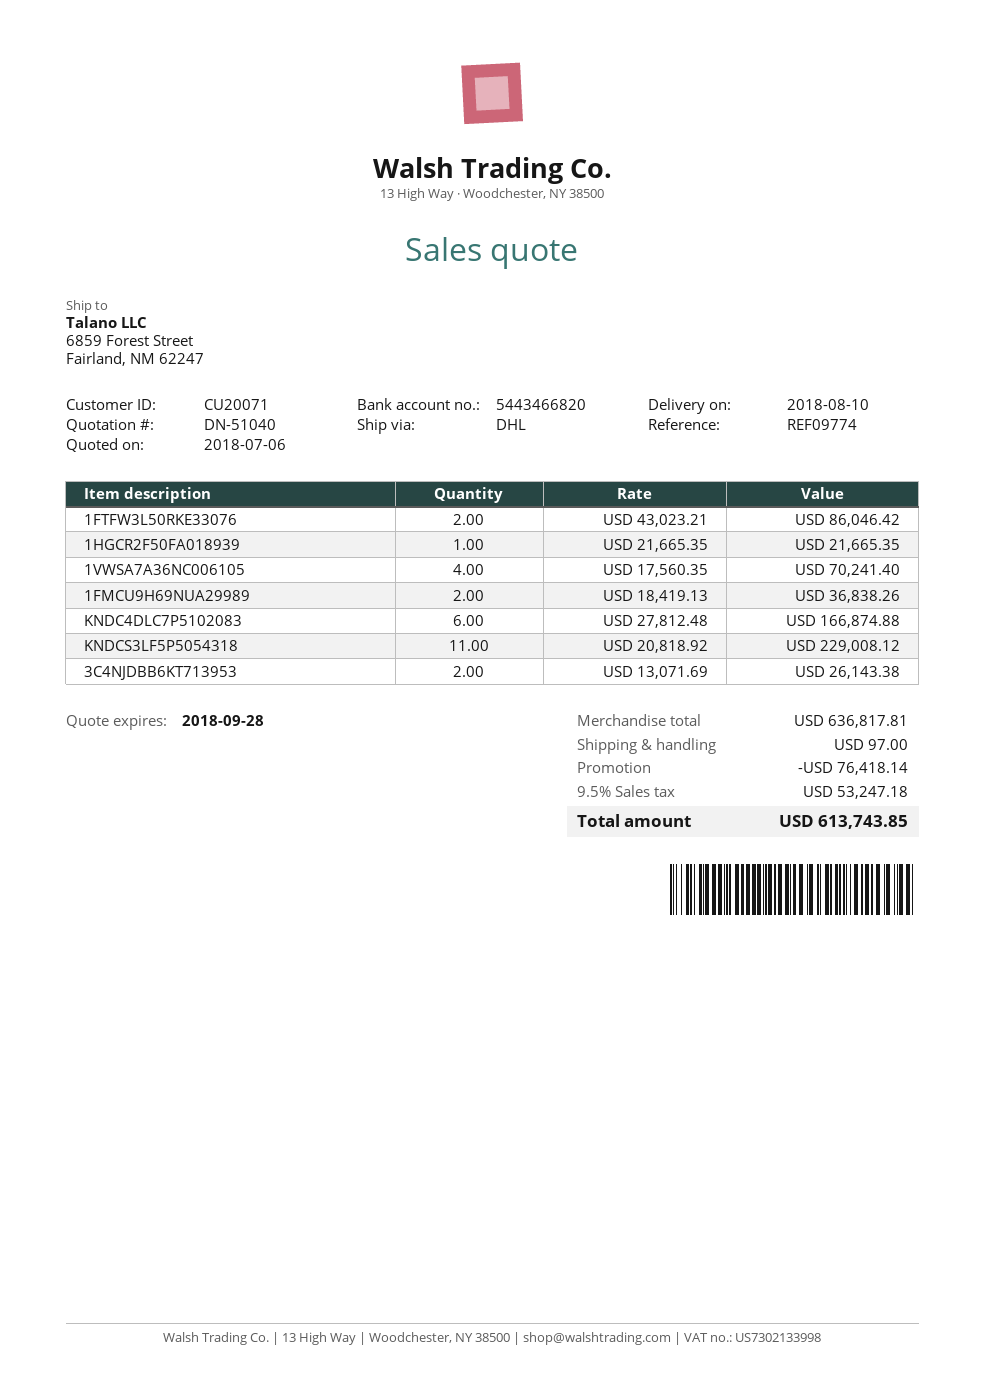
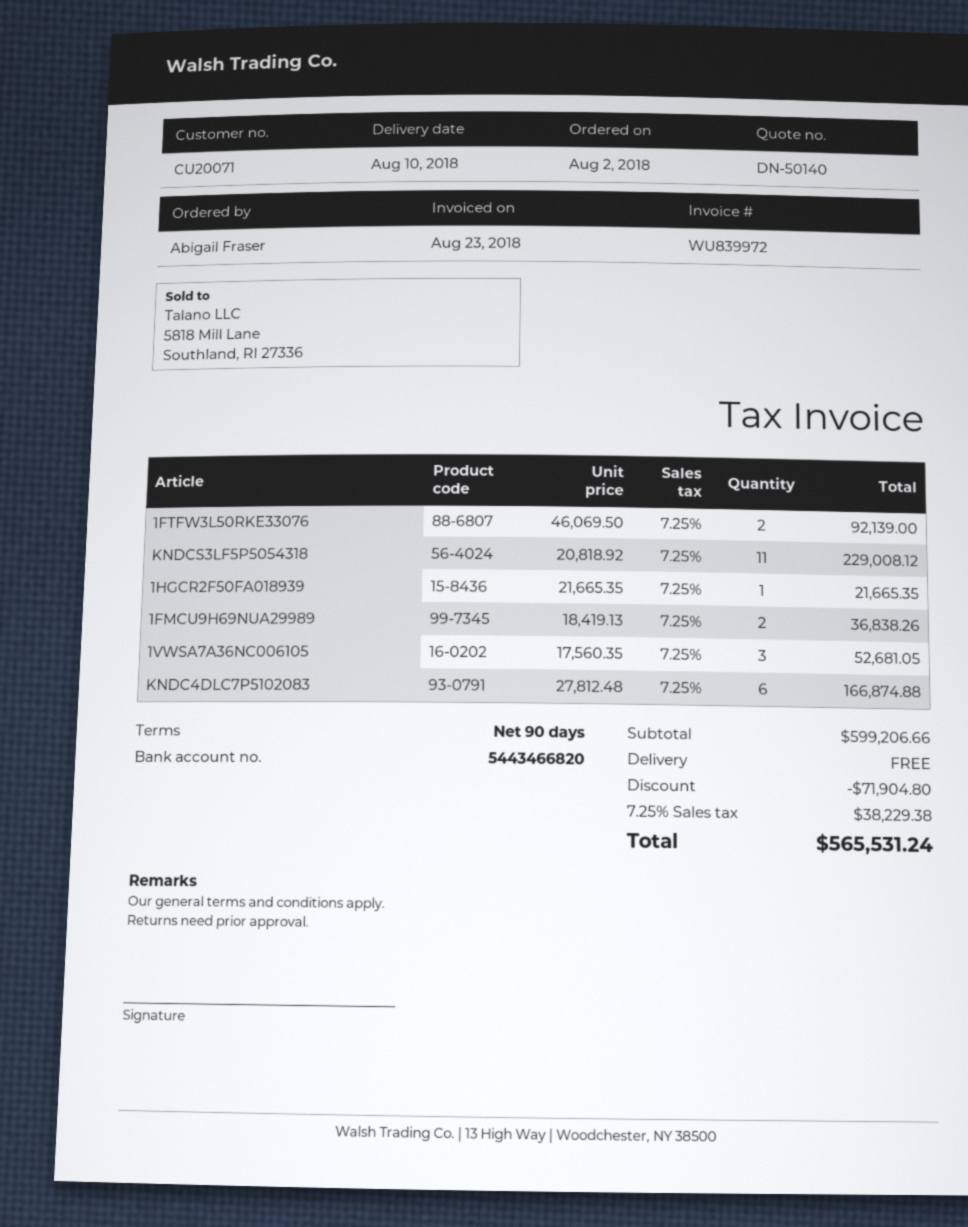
quote number: DN-51040 -> DN-50140
1FTFW3L50RKE33076: 2 x 43023.21 = 86046.42 -> 2 x 46069.50 = 92139.00
1VWSA7A36NC006105: 4 x 17560.35 = 70241.40 -> 3 x 17560.35 = 52681.05
3C4NJDBB6KT713953: 2 x 13071.69 = 26143.38 -> none
subtotal: 636817.81 -> 599206.66
discount: 76418.14 -> 71904.80
shipping: 97.00 -> 0.00
tax: 9.5% = 53247.18 -> 7.25% = 38229.38
total: 613743.85 -> 565531.24

